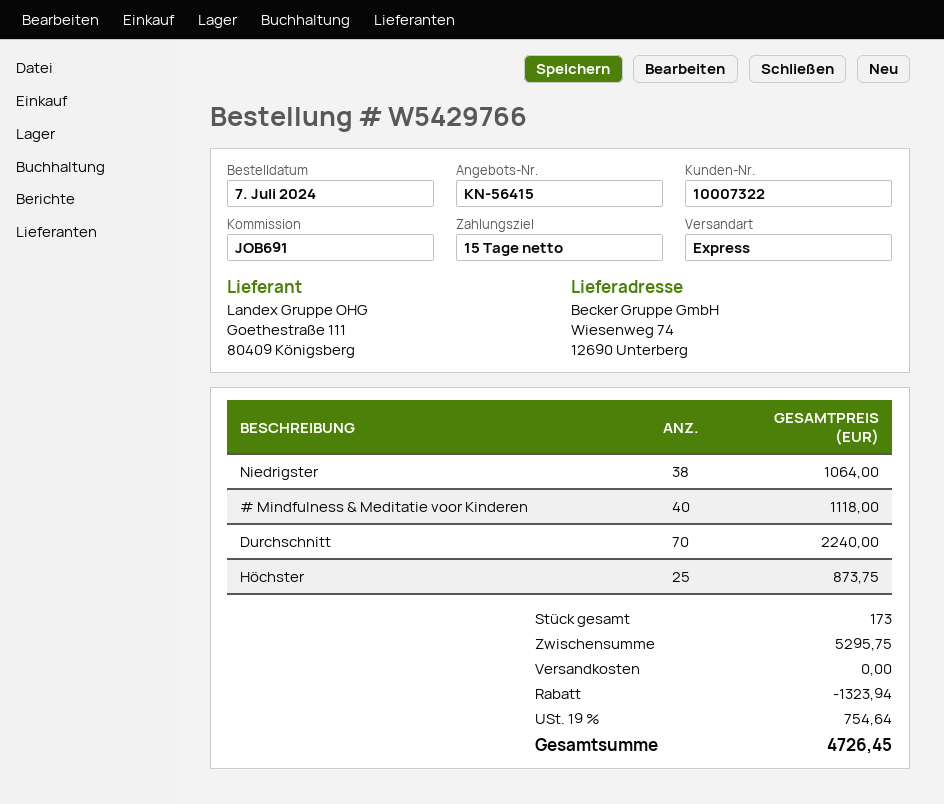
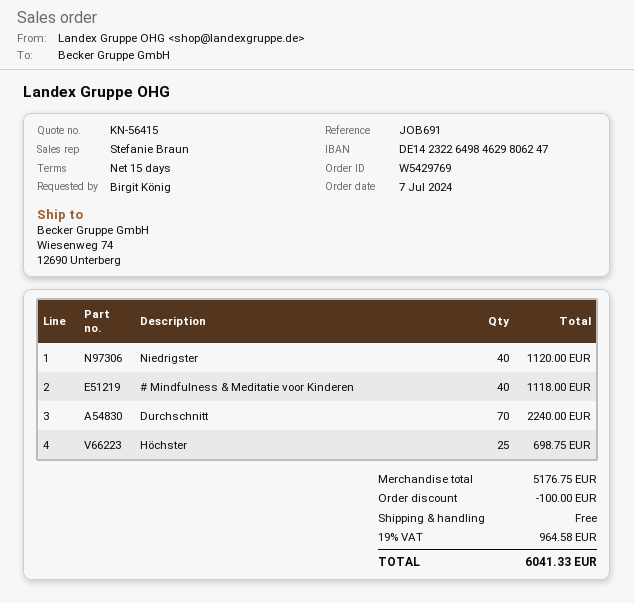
order number: W5429766 -> W5429769
Niedrigster: 38 for 1064.00 -> 40 for 1120.00
Höchster: 25 for 873.75 -> 25 for 698.75
subtotal: 5295.75 -> 5176.75
discount: 1323.94 -> 100.00
tax: 19% = 754.64 -> 19% = 964.58
total: 4726.45 -> 6041.33

